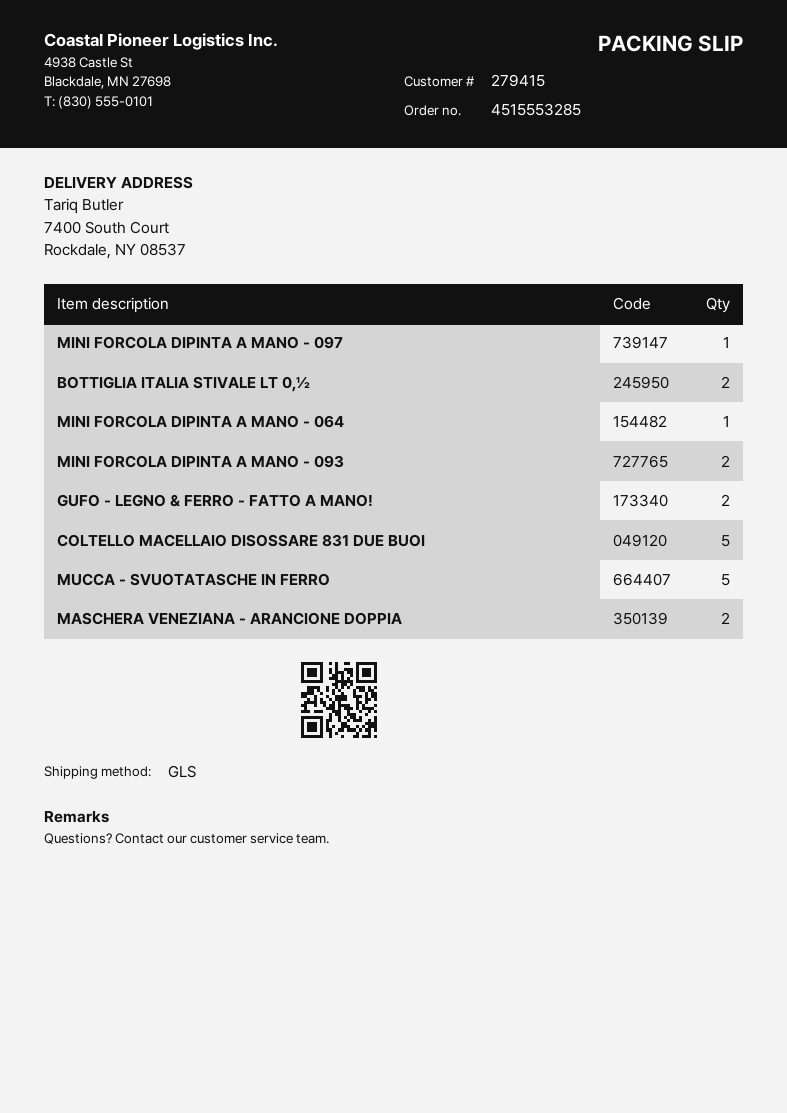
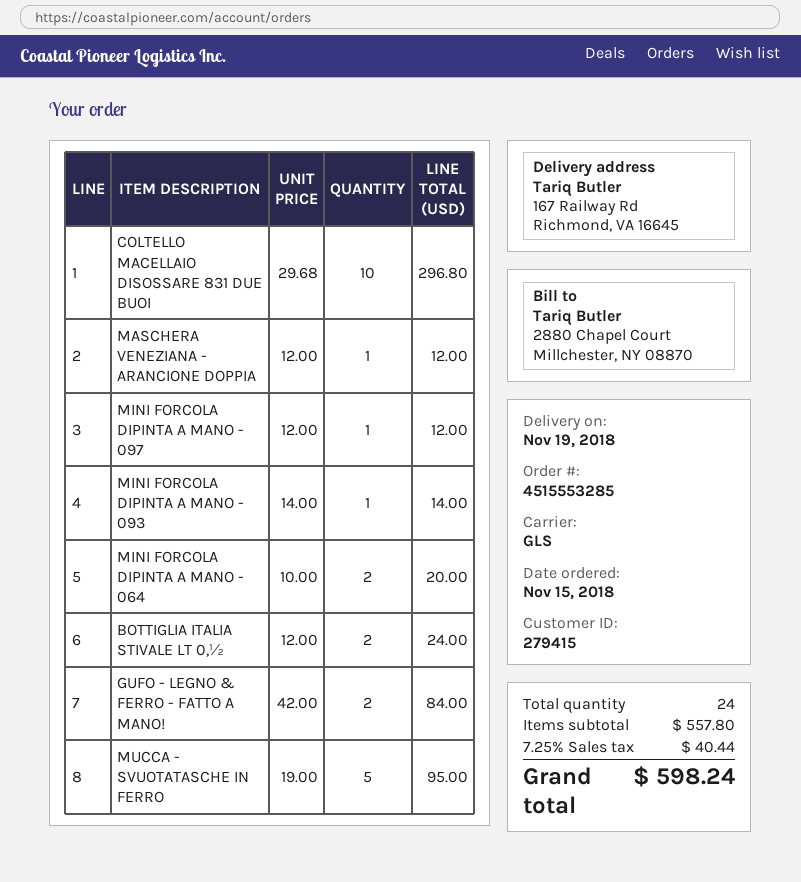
ship to: 7400 South Court, Rockdale, NY 08537 -> 167 Railway Rd, Richmond, VA 16645
MINI FORCOLA DIPINTA A MANO - 064: 1 -> 2
MINI FORCOLA DIPINTA A MANO - 093: 2 -> 1
COLTELLO MACELLAIO DISOSSARE 831 DUE BUOI: 5 -> 10
MASCHERA VENEZIANA - ARANCIONE DOPPIA: 2 -> 1

